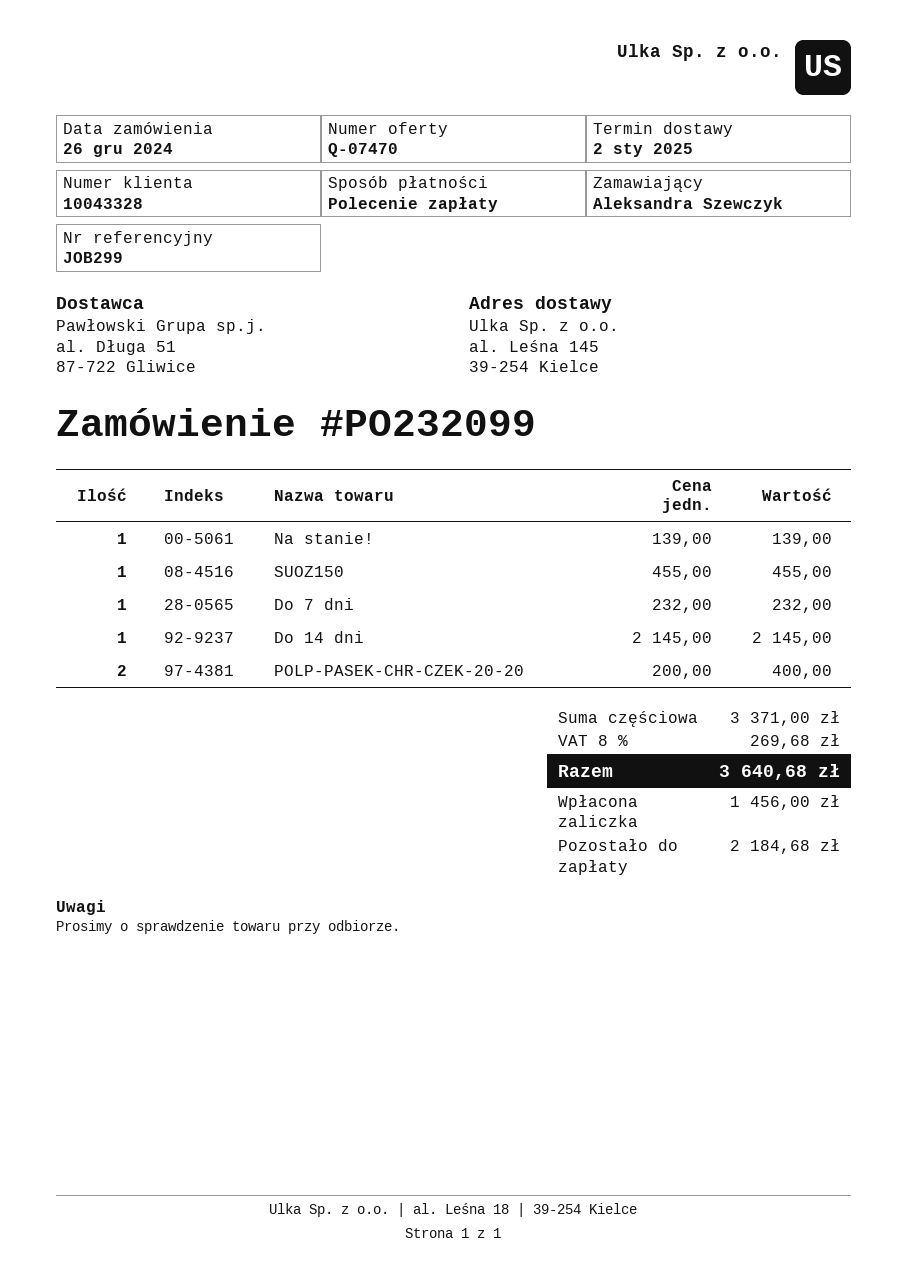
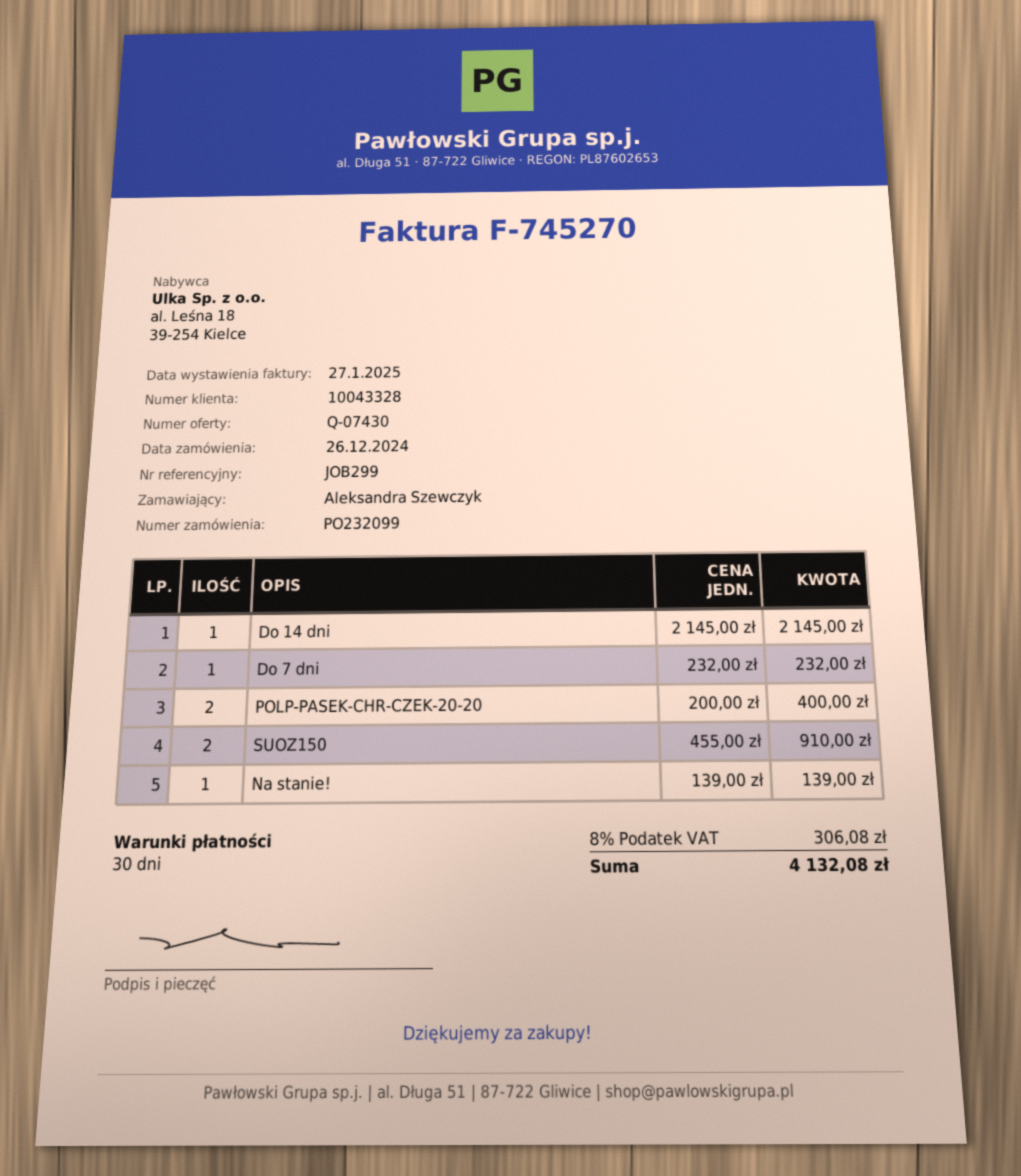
quote number: Q-07470 -> Q-07430
SUOZ150: 1 x 455.00 = 455.00 -> 2 x 455.00 = 910.00
tax: 8% = 269.68 -> 8% = 306.08
total: 3640.68 -> 4132.08

